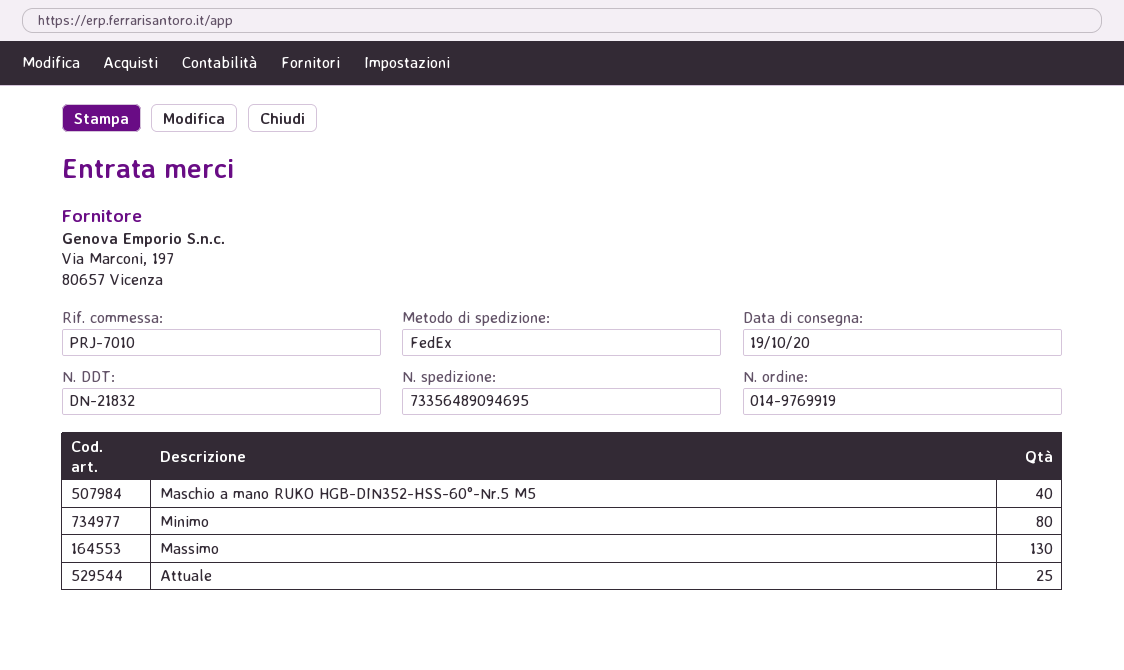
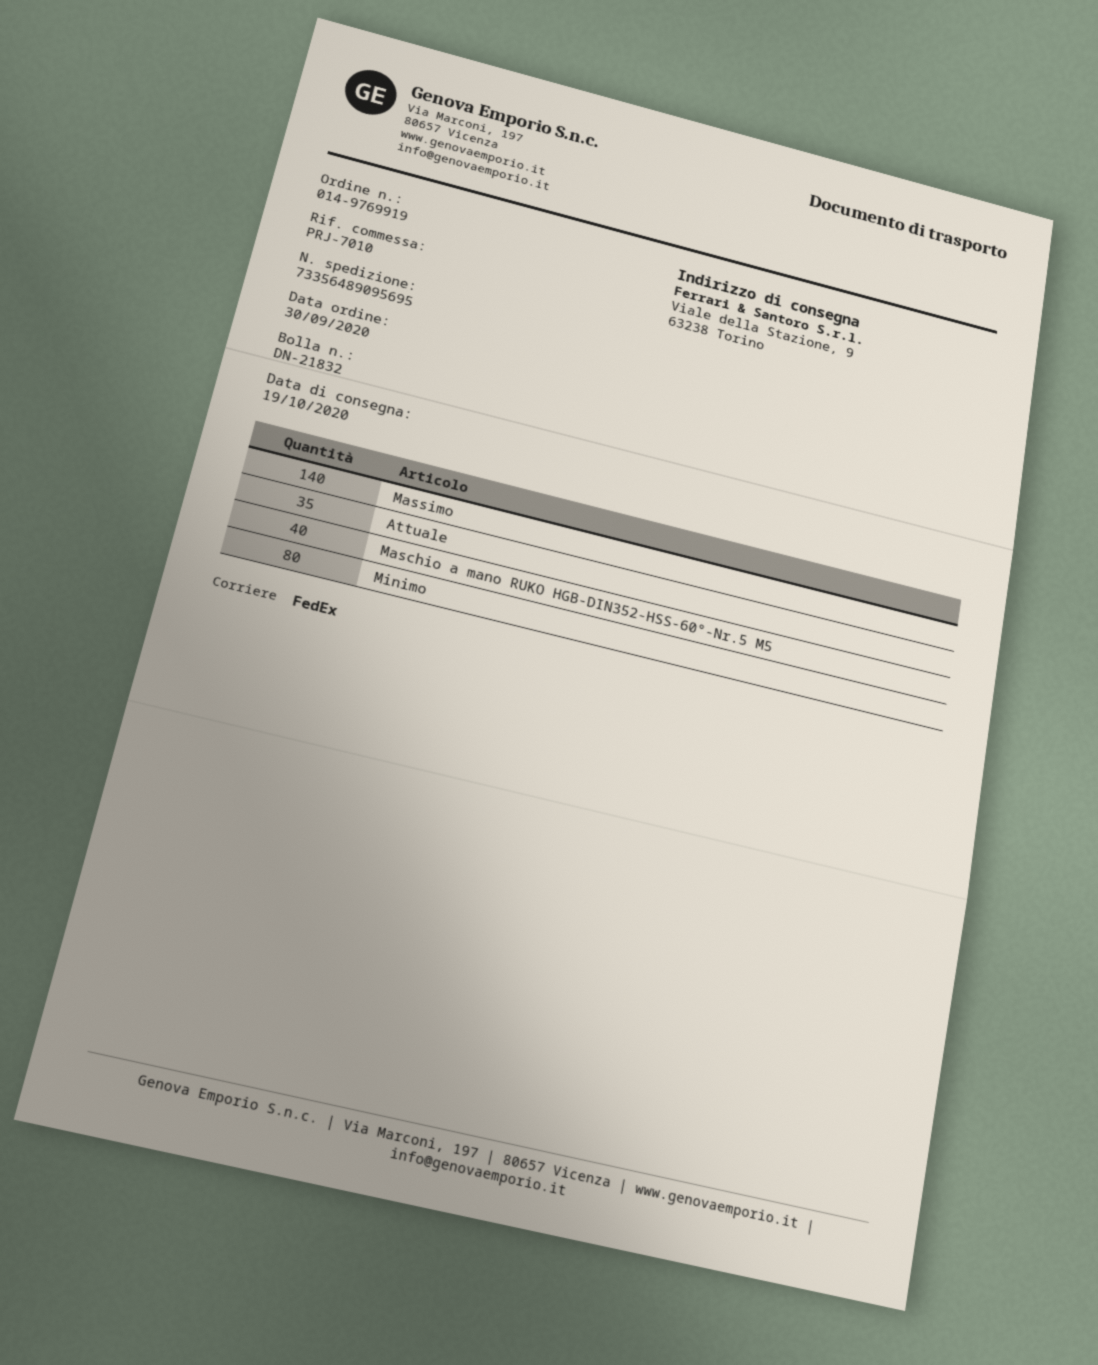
tracking number: 73356489094695 -> 73356489095695
Massimo: 130 -> 140
Attuale: 25 -> 35

